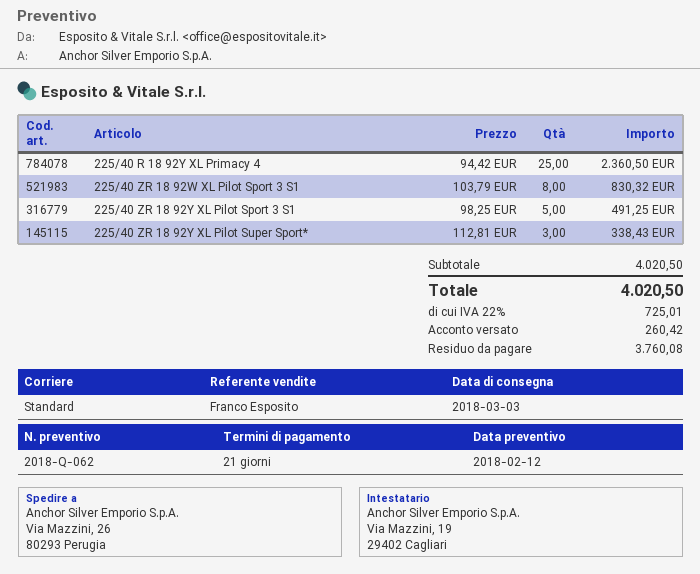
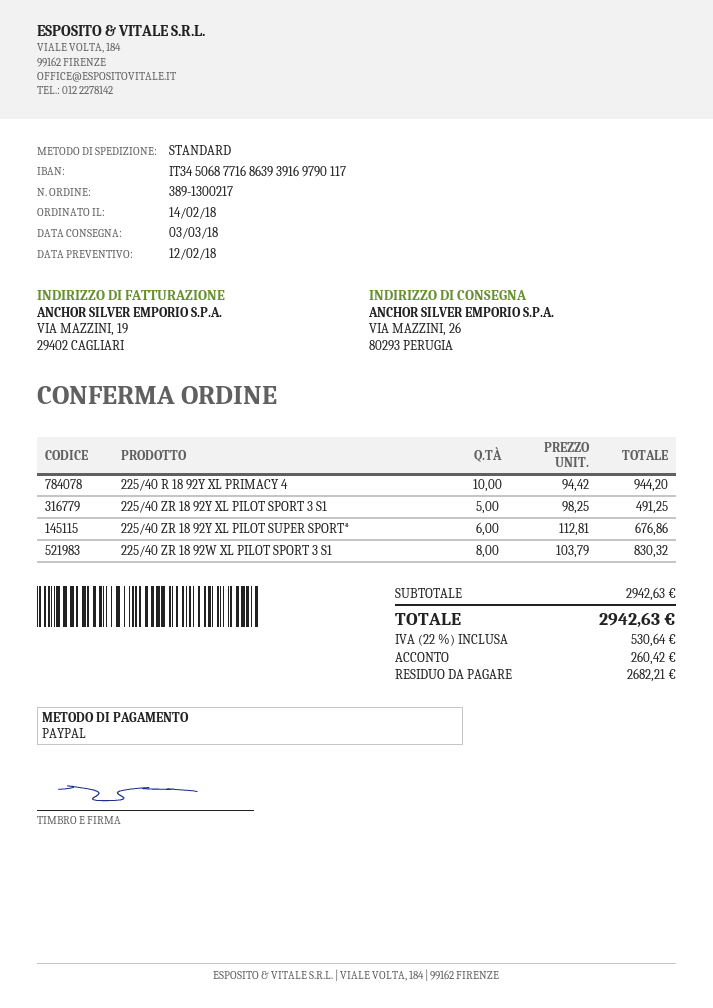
225/40 R 18 92Y XL Primacy 4: 25 x 94.42 = 2360.50 -> 10 x 94.42 = 944.20
225/40 ZR 18 92Y XL Pilot Super Sport*: 3 x 112.81 = 338.43 -> 6 x 112.81 = 676.86
subtotal: 4020.50 -> 2942.63
tax: 22% = 725.01 -> 22% = 530.64
total: 4020.50 -> 2942.63
balance: 3760.08 -> 2682.21

